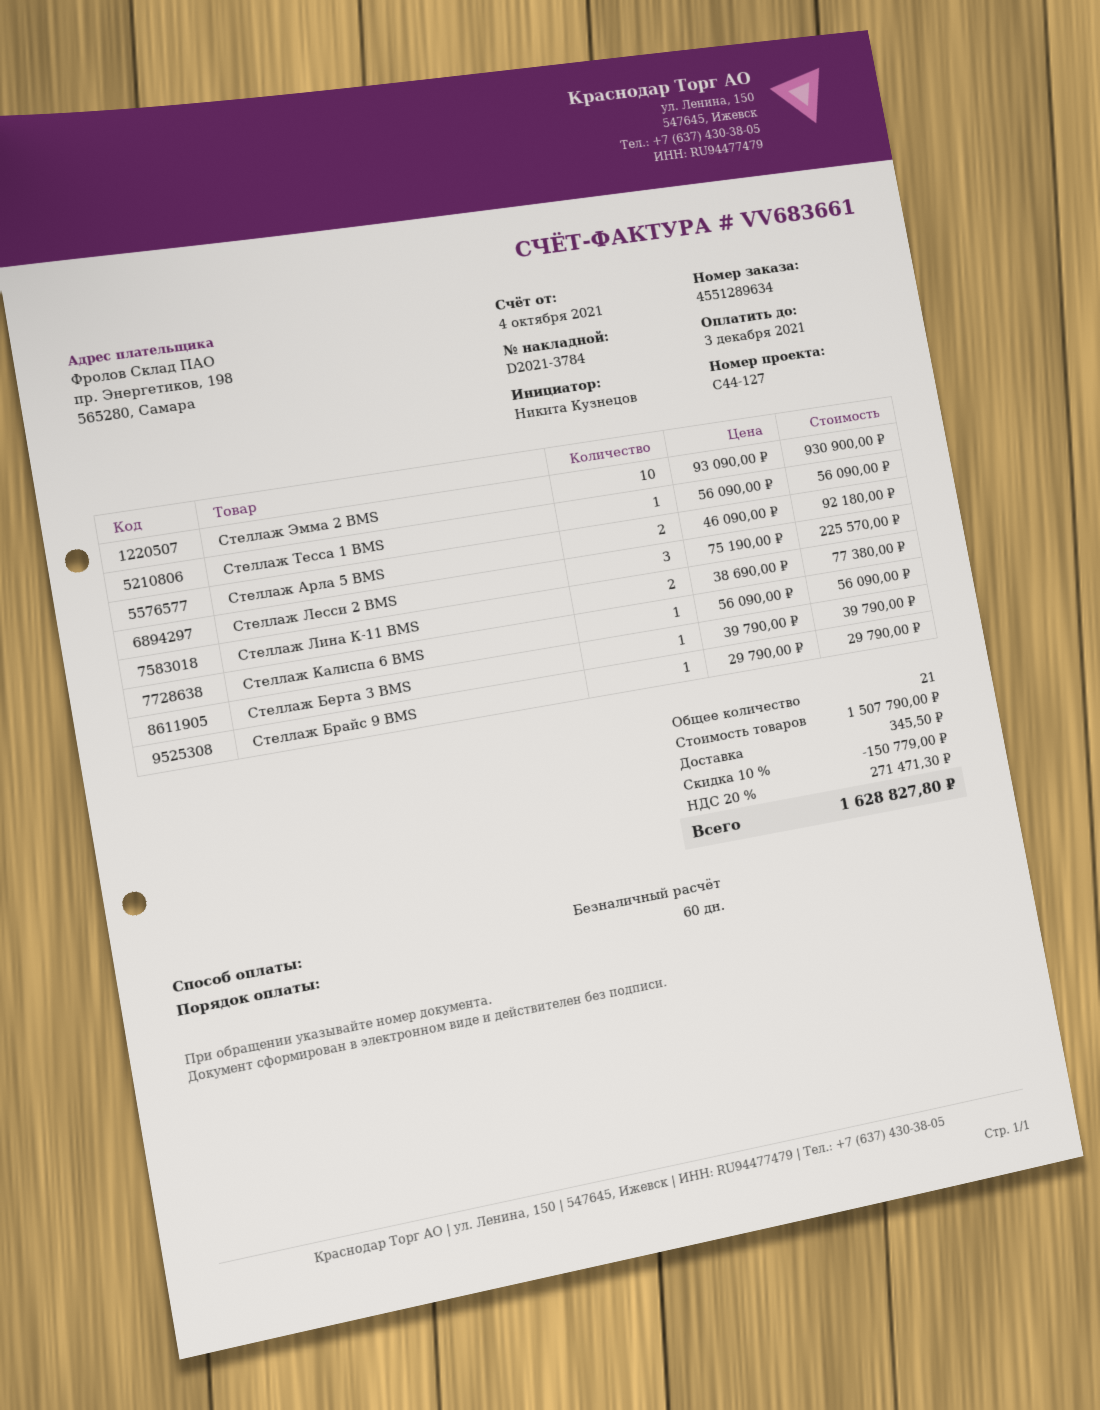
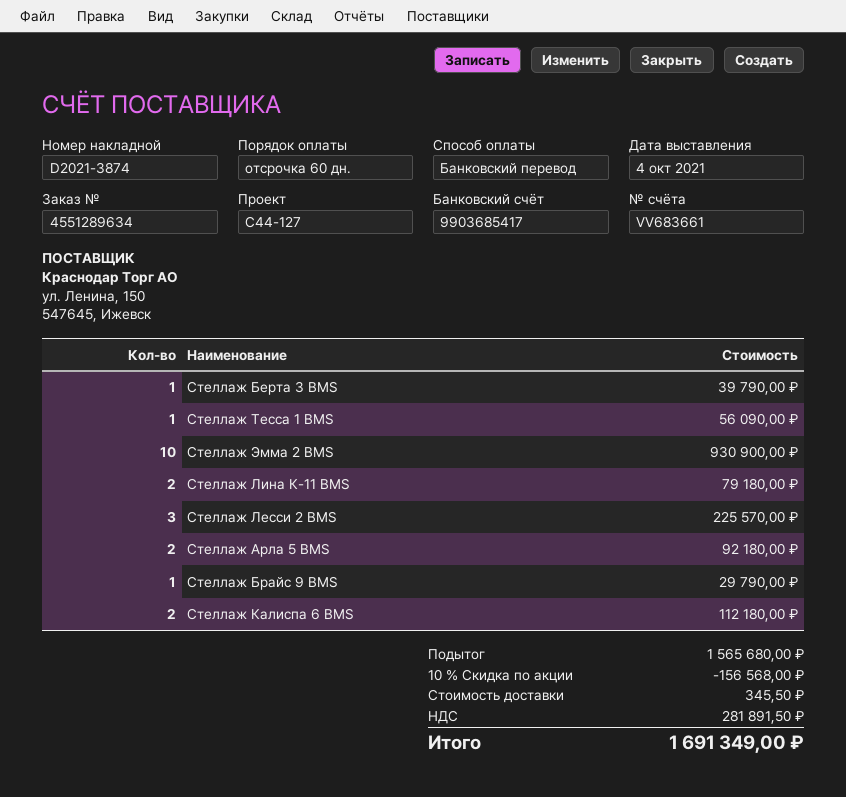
delivery note number: D2021-3784 -> D2021-3874
Стеллаж Лина К-11 BMS: 2 for 77380.00 -> 2 for 79180.00
Стеллаж Калиспа 6 BMS: 1 for 56090.00 -> 2 for 112180.00
subtotal: 1507790.00 -> 1565680.00
discount: 10% = 150779.00 -> 10% = 156568.00
tax: 271471.30 -> 281891.50
total: 1628827.80 -> 1691349.00

